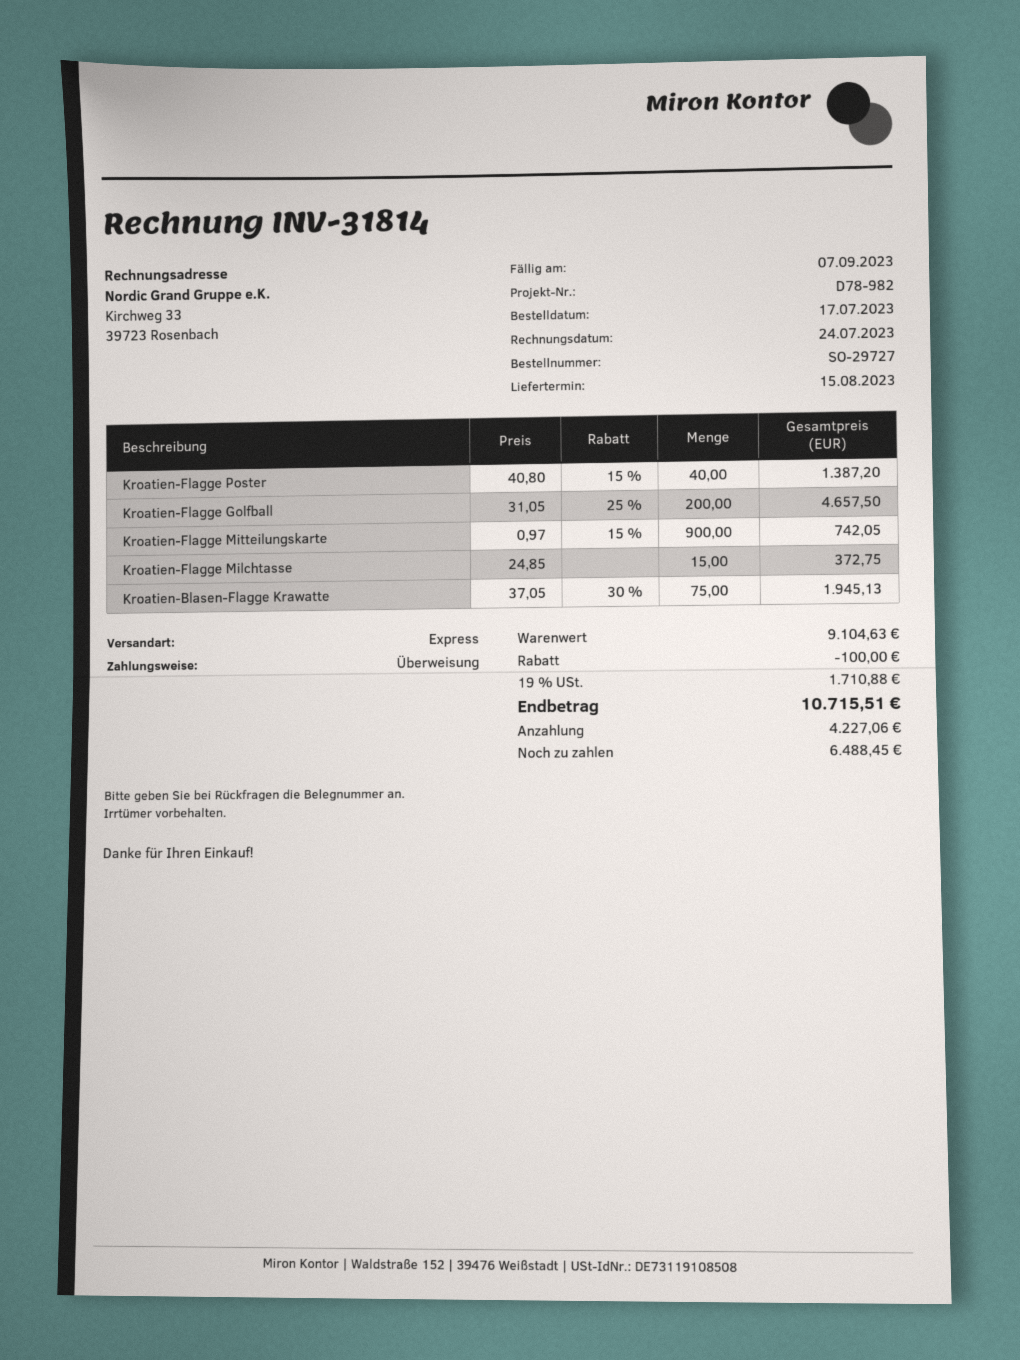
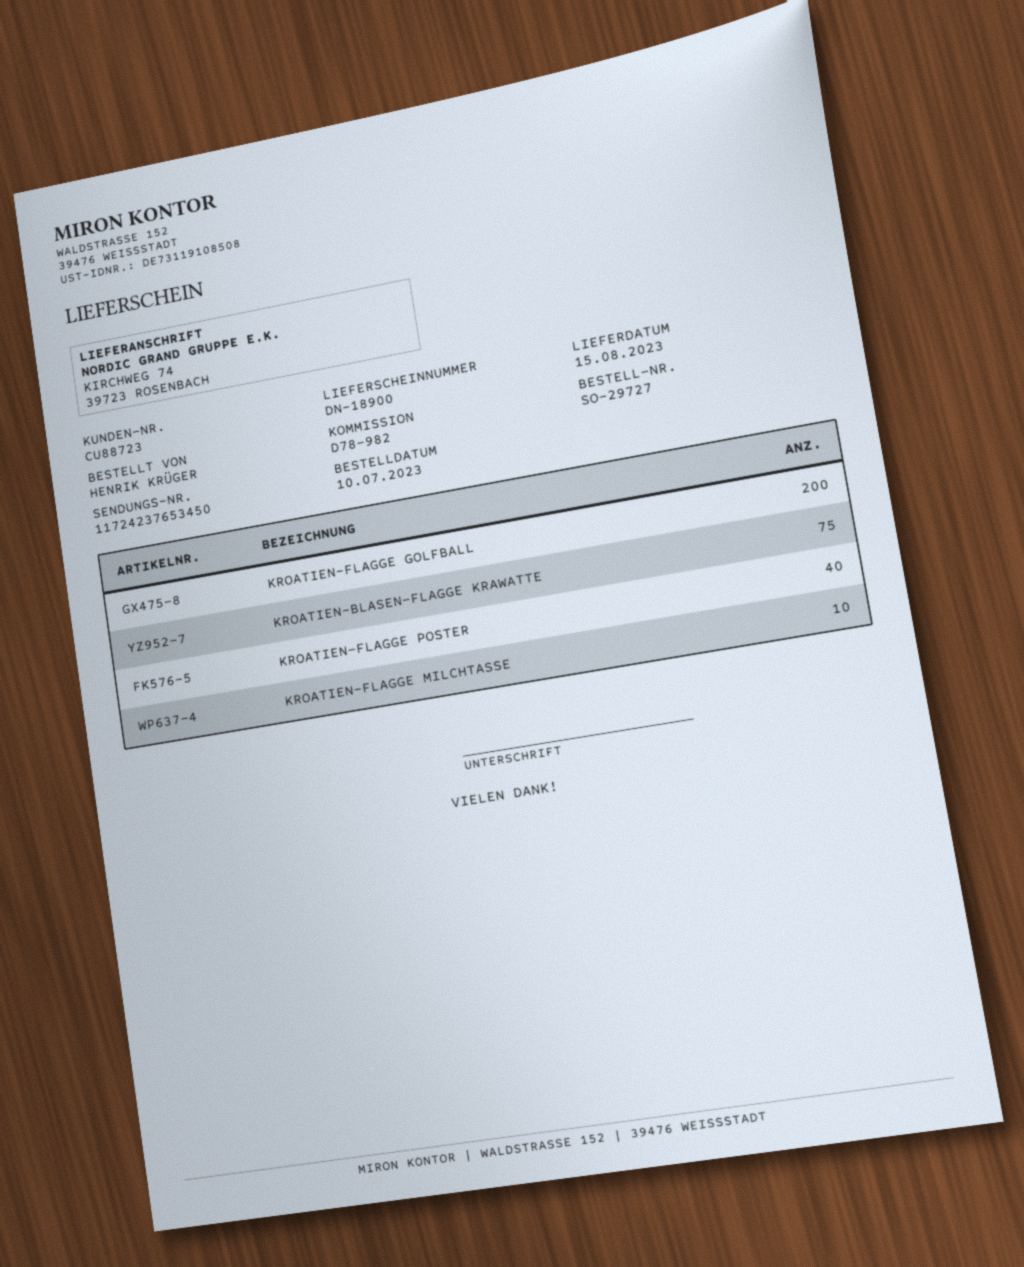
order date: 2023-07-17 -> 2023-07-10
Kroatien-Flagge Mitteilungskarte: 900 -> none
Kroatien-Flagge Milchtasse: 15 -> 10

